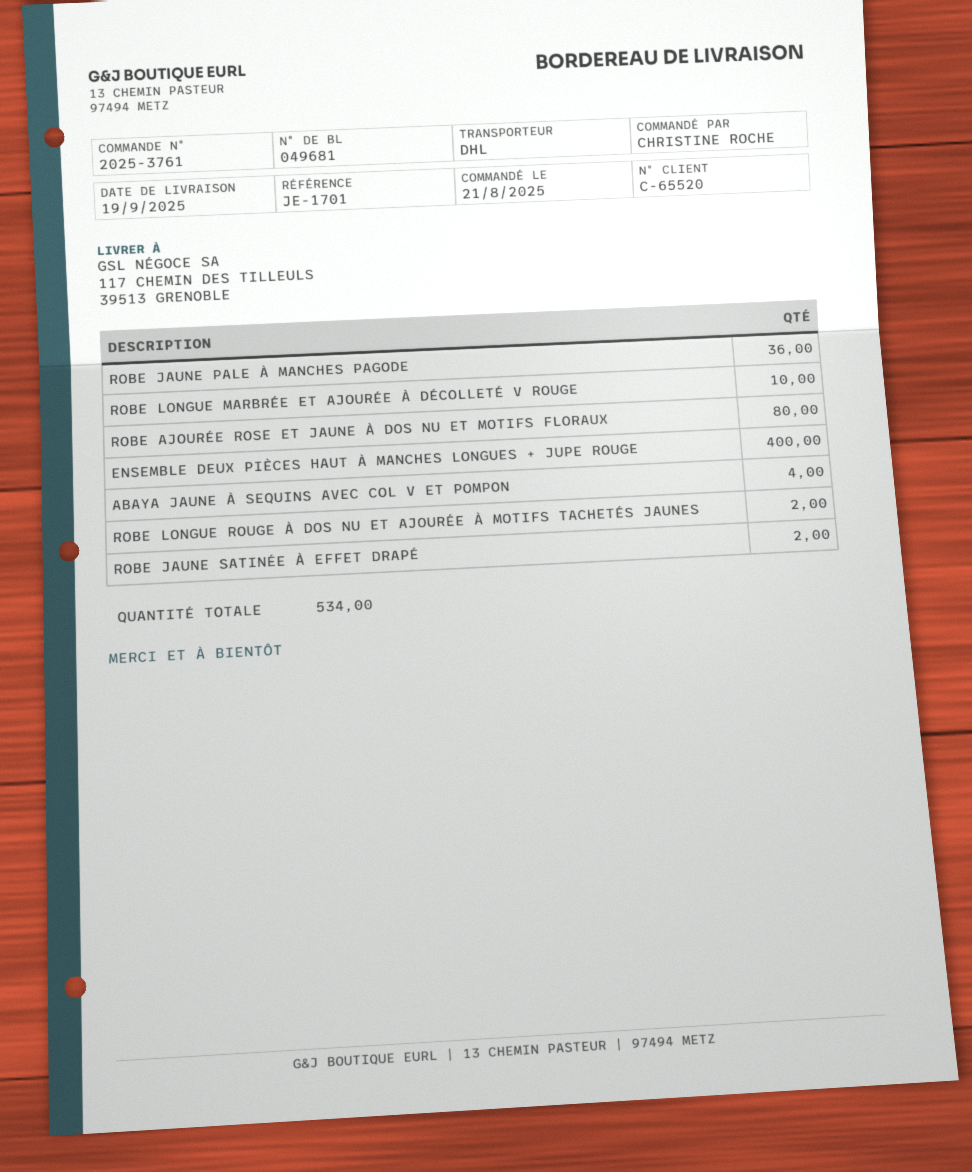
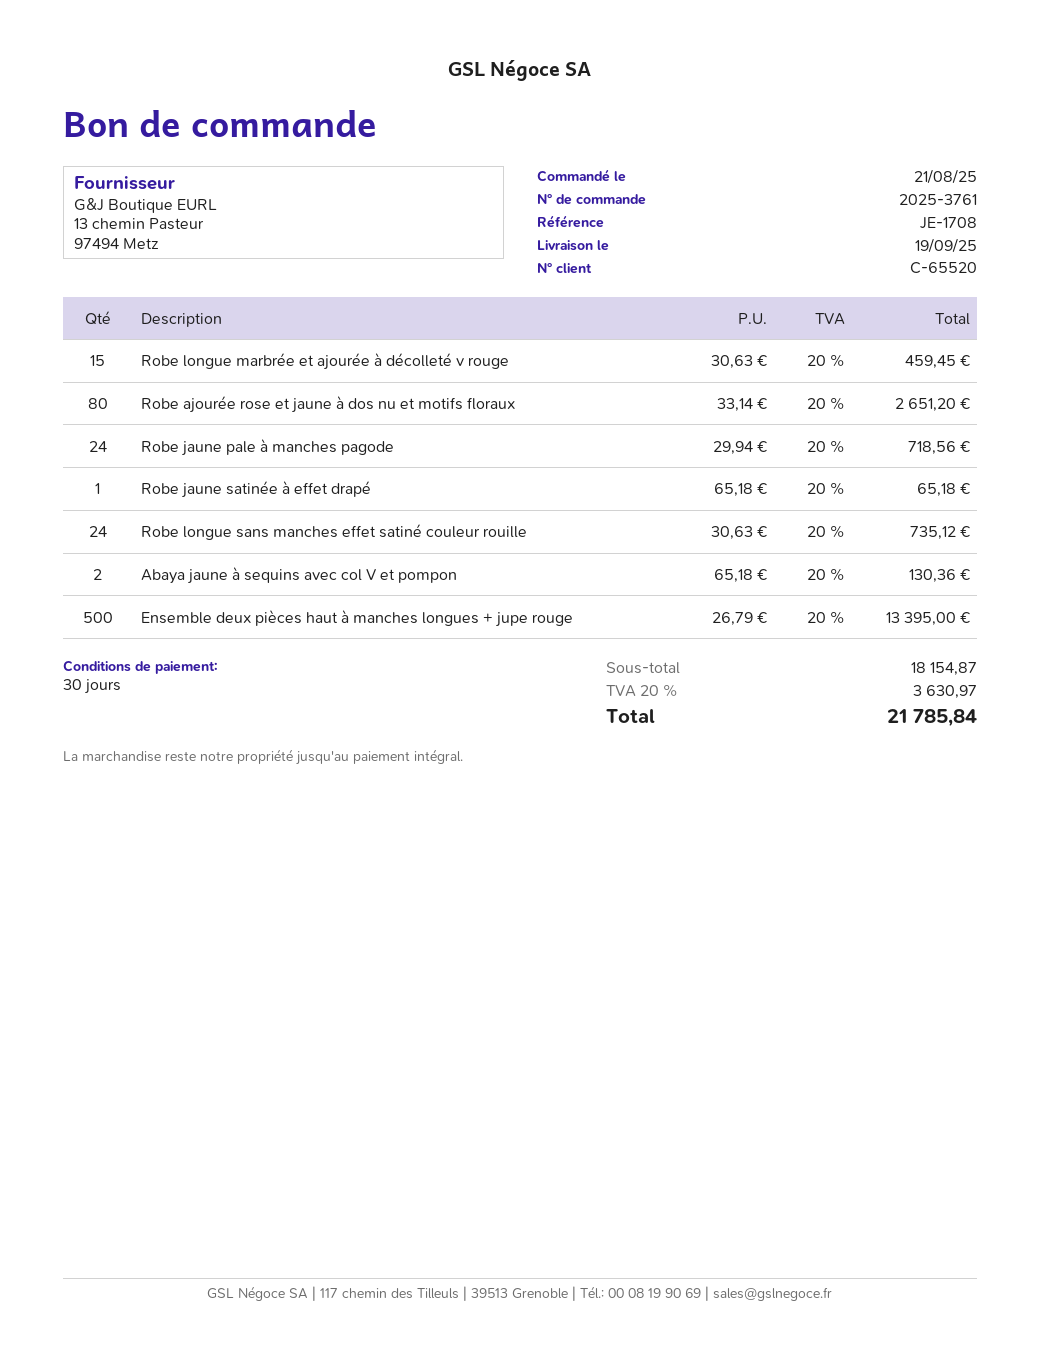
reference: JE-1701 -> JE-1708
ROBE JAUNE PALE À MANCHES PAGODE: 36 -> 24
ROBE LONGUE MARBRÉE ET AJOURÉE À DÉCOLLETÉ V ROUGE: 10 -> 15
ENSEMBLE DEUX PIÈCES HAUT À MANCHES LONGUES + JUPE ROUGE: 400 -> 500
ABAYA JAUNE À SEQUINS AVEC COL V ET POMPON: 4 -> 2
ROBE LONGUE ROUGE À DOS NU ET AJOURÉE À MOTIFS TACHETÉS JAUNES: 2 -> none
ROBE JAUNE SATINÉE À EFFET DRAPÉ: 2 -> 1
Robe longue sans manches effet satiné couleur rouille: none -> 24

